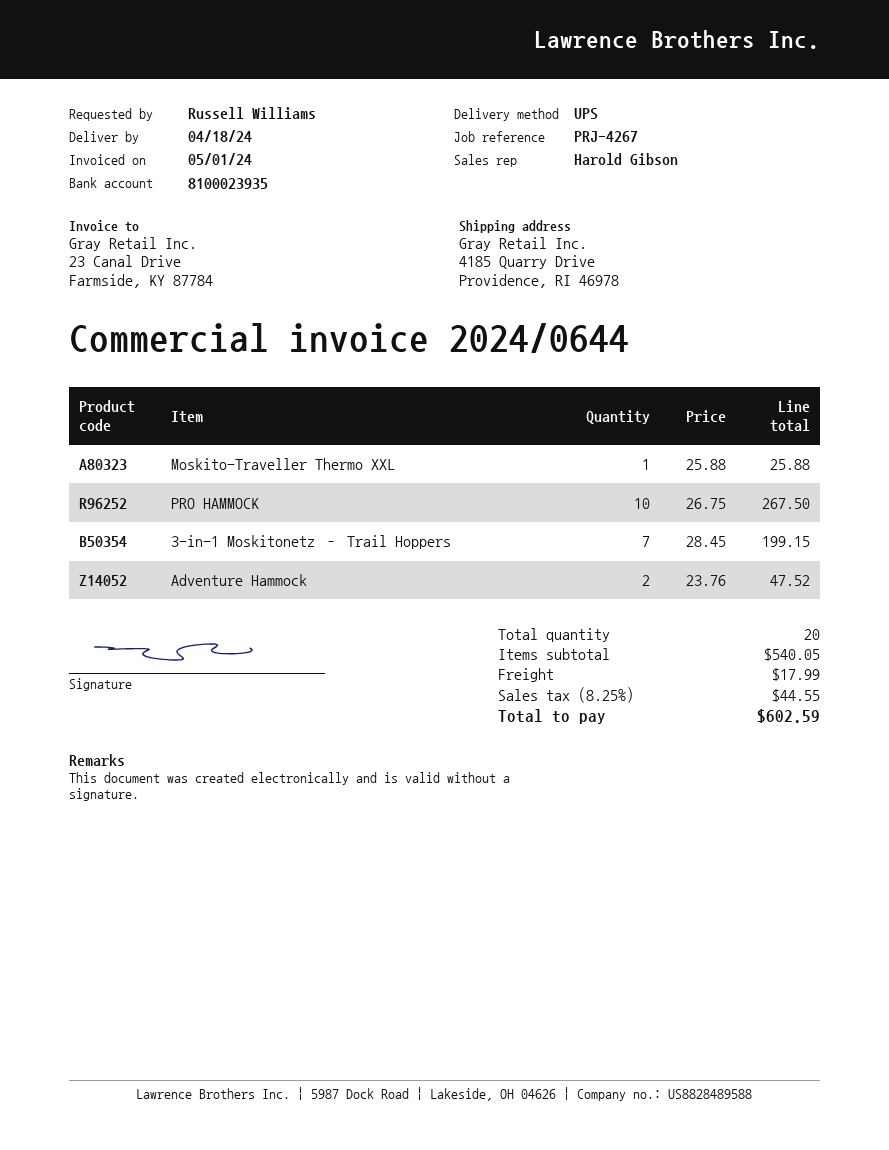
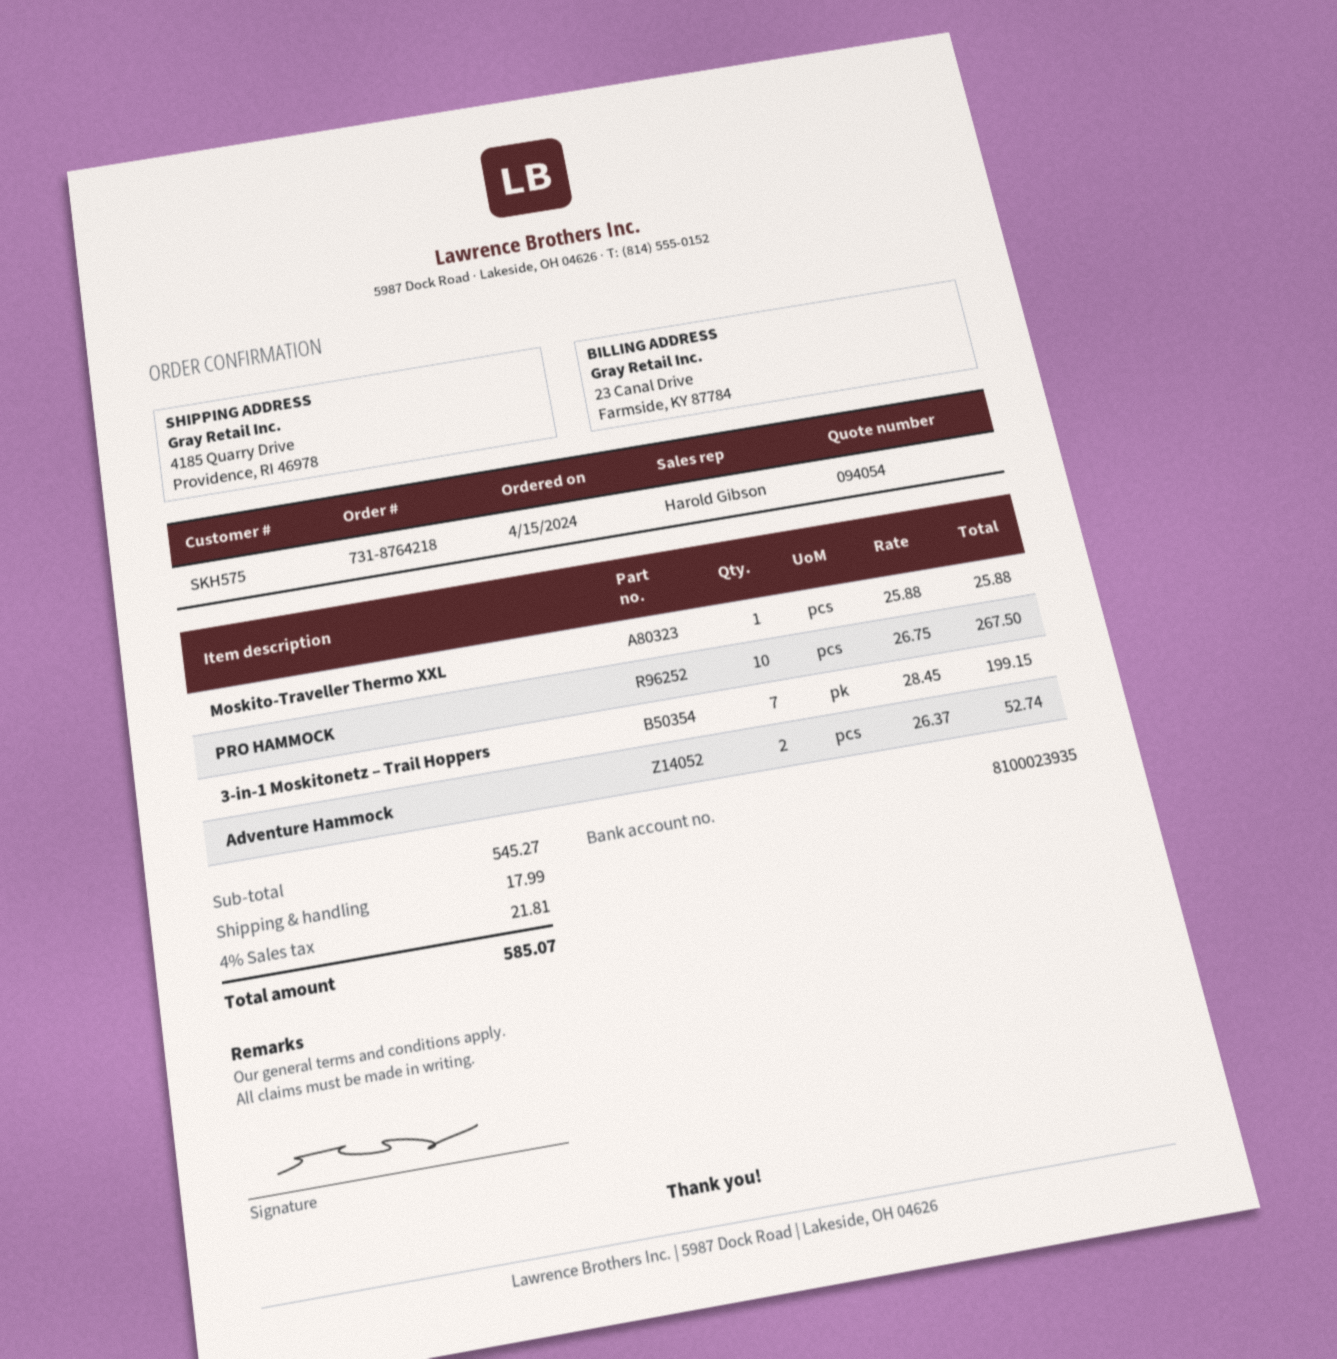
Adventure Hammock: 2 x 23.76 = 47.52 -> 2 x 26.37 = 52.74
subtotal: 540.05 -> 545.27
tax: 8.25% = 44.55 -> 4% = 21.81
total: 602.59 -> 585.07

